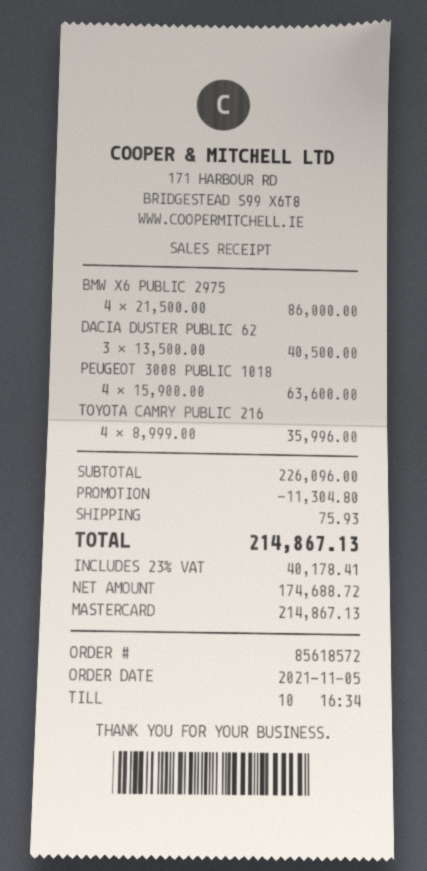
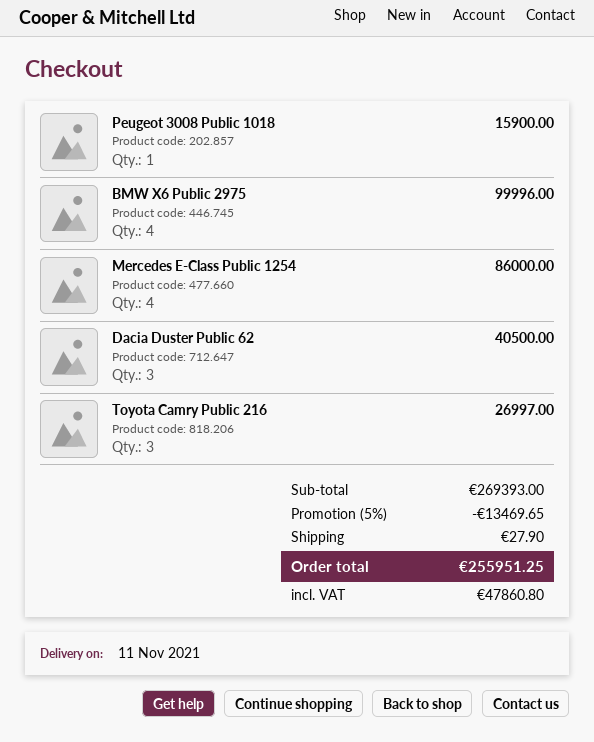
BMW X6 PUBLIC 2975: 4 for 86000.00 -> 4 for 99996.00
PEUGEOT 3008 PUBLIC 1018: 4 for 63600.00 -> 1 for 15900.00
TOYOTA CAMRY PUBLIC 216: 4 for 35996.00 -> 3 for 26997.00
Mercedes E-Class Public 1254: none -> 4 for 86000.00
subtotal: 226096.00 -> 269393.00
discount: 11304.80 -> 13469.65
shipping: 75.93 -> 27.90
tax: 40178.41 -> 47860.80
total: 214867.13 -> 255951.25

